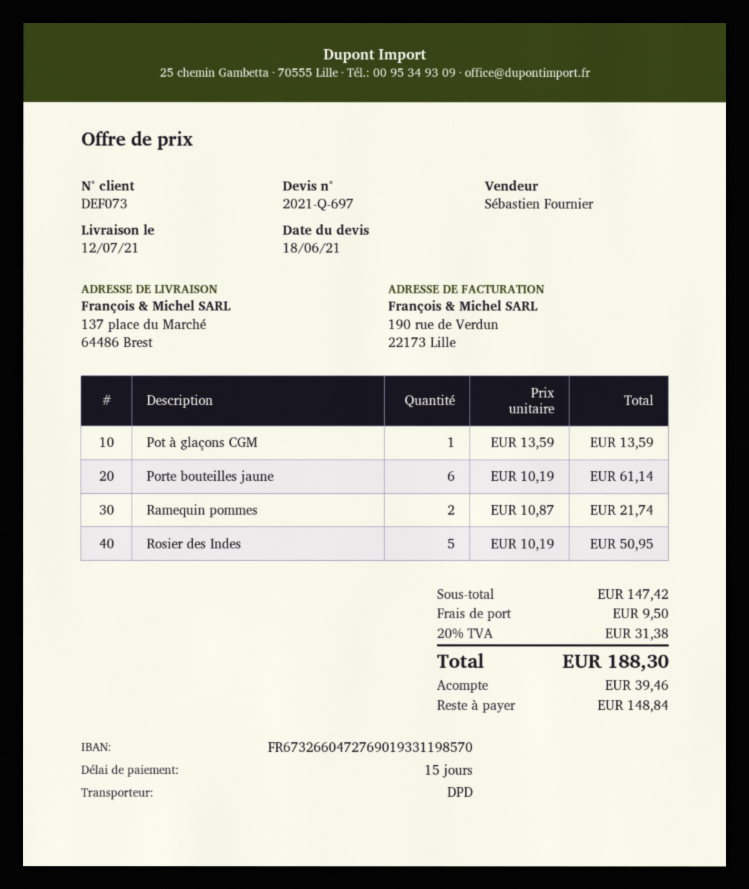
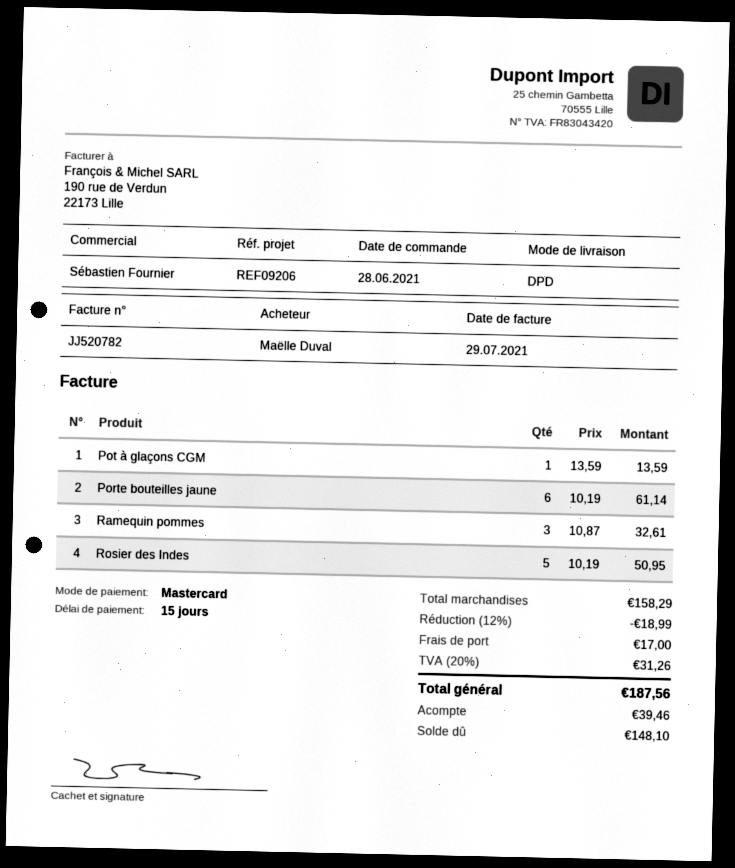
Ramequin pommes: 2 x 10.87 = 21.74 -> 3 x 10.87 = 32.61
subtotal: 147.42 -> 158.29
discount: none -> 12% = 18.99
shipping: 9.50 -> 17.00
tax: 20% = 31.38 -> 20% = 31.26
total: 188.30 -> 187.56
balance: 148.84 -> 148.10

